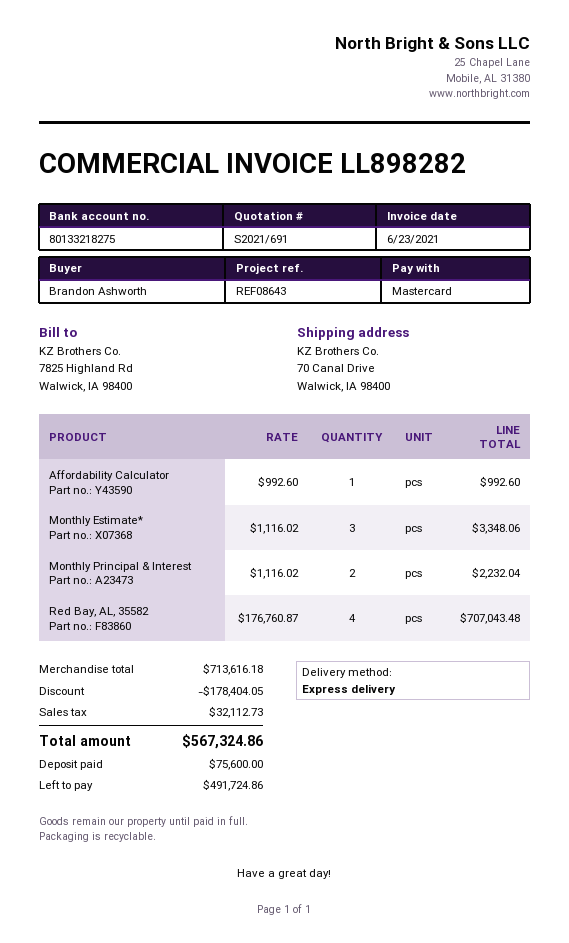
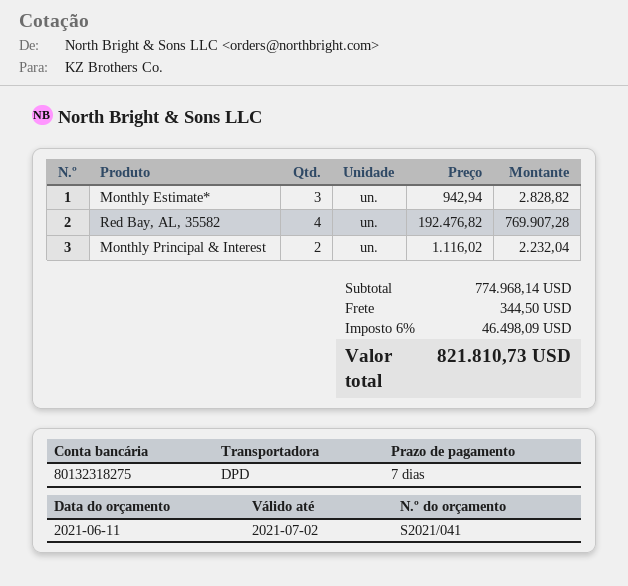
quote number: S2021/691 -> S2021/041
bank account: 80133218275 -> 80132318275
shipping method: express -> DPD
Affordability Calculator: 1 x 992.60 = 992.60 -> none
Monthly Estimate*: 3 x 1116.02 = 3348.06 -> 3 x 942.94 = 2828.82
Red Bay, AL, 35582: 4 x 176760.87 = 707043.48 -> 4 x 192476.82 = 769907.28
subtotal: 713616.18 -> 774968.14
discount: 178404.05 -> none
shipping: none -> 344.50
tax: 32112.73 -> 46498.09
total: 567324.86 -> 821810.73

